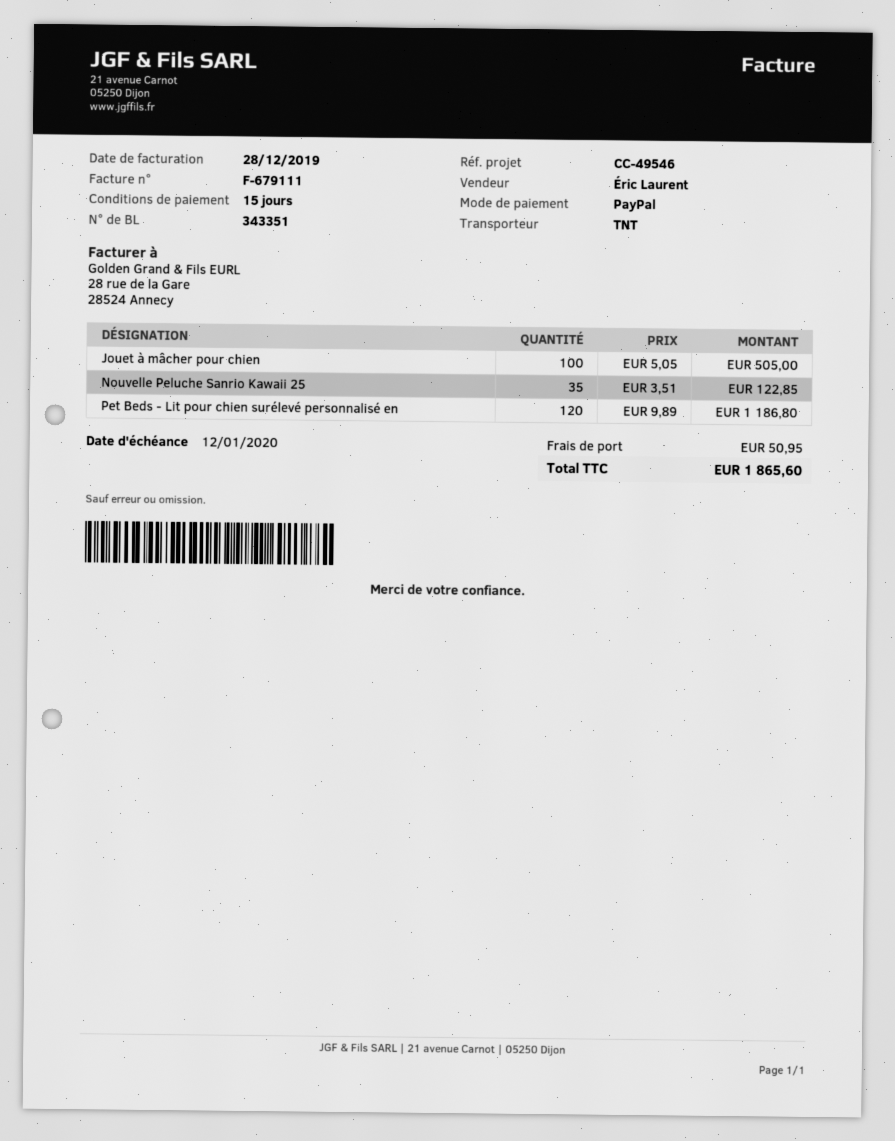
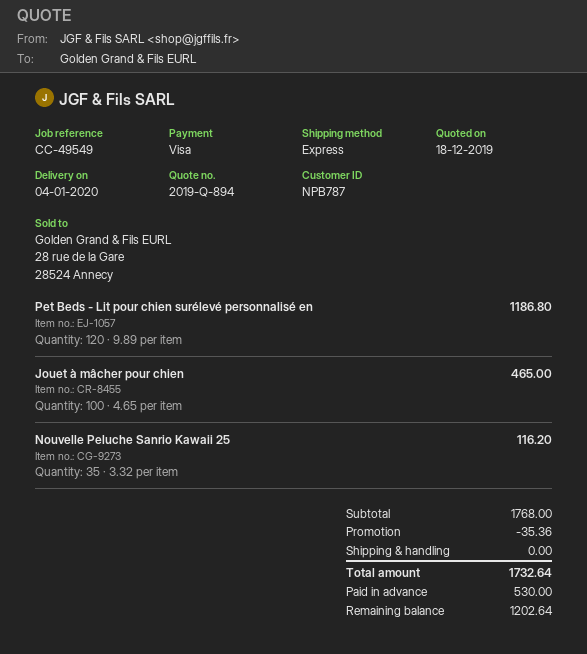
reference: CC-49546 -> CC-49549
payment method: PayPal -> Visa
shipping method: TNT -> express
Jouet à mâcher pour chien: 100 x 5.05 = 505.00 -> 100 x 4.65 = 465.00
Nouvelle Peluche Sanrio Kawaii 25: 35 x 3.51 = 122.85 -> 35 x 3.32 = 116.20
discount: none -> 35.36
shipping: 50.95 -> 0.00
total: 1865.60 -> 1732.64

